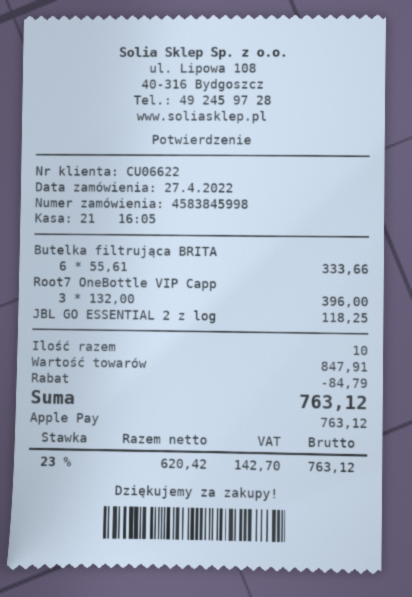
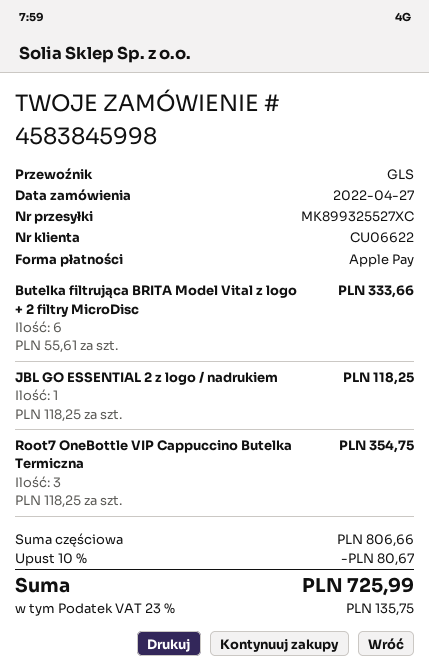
Root7 OneBottle VIP Capp: 3 x 132.00 = 396.00 -> 3 x 118.25 = 354.75
subtotal: 847.91 -> 806.66
discount: 84.79 -> 80.67
tax: 23% = 142.70 -> 23% = 135.75
total: 763.12 -> 725.99

